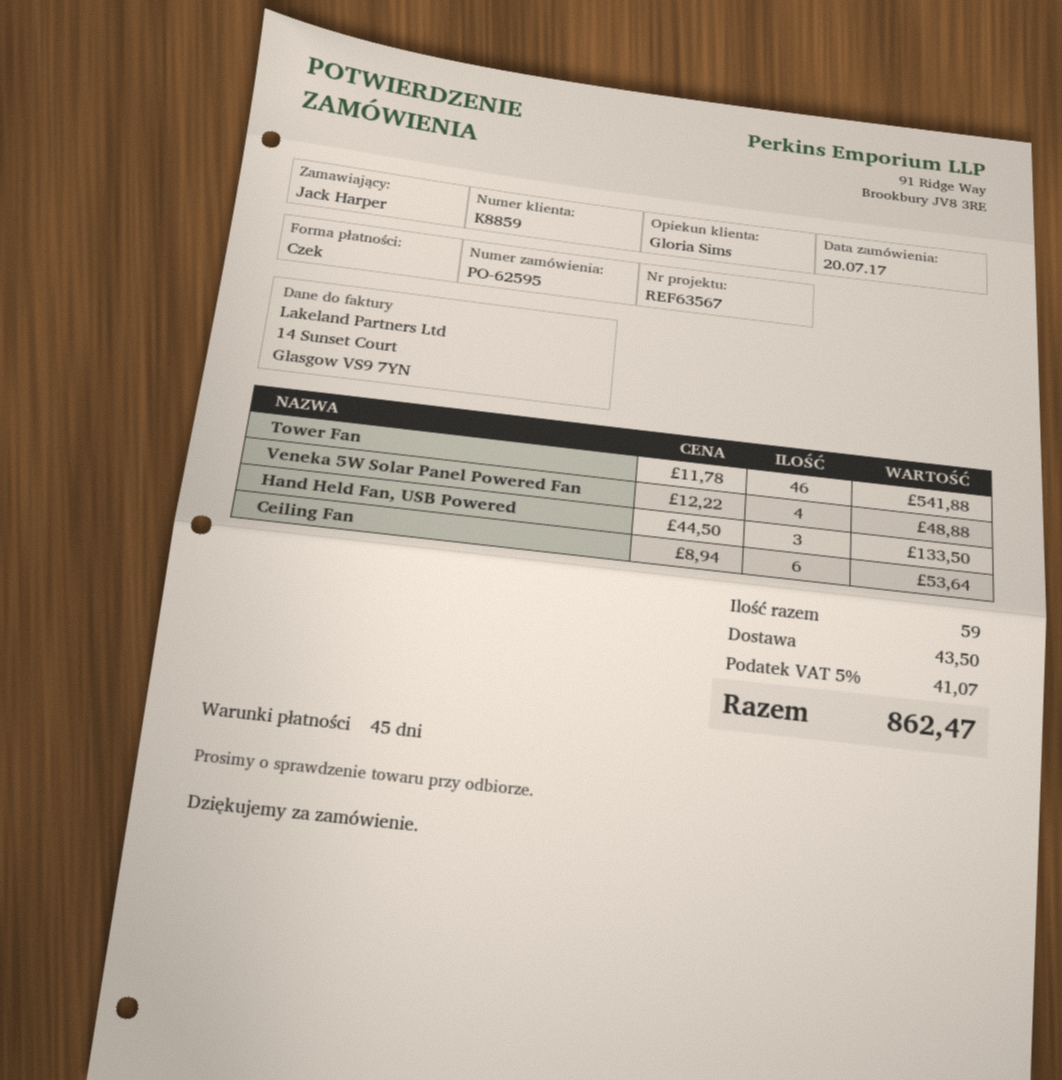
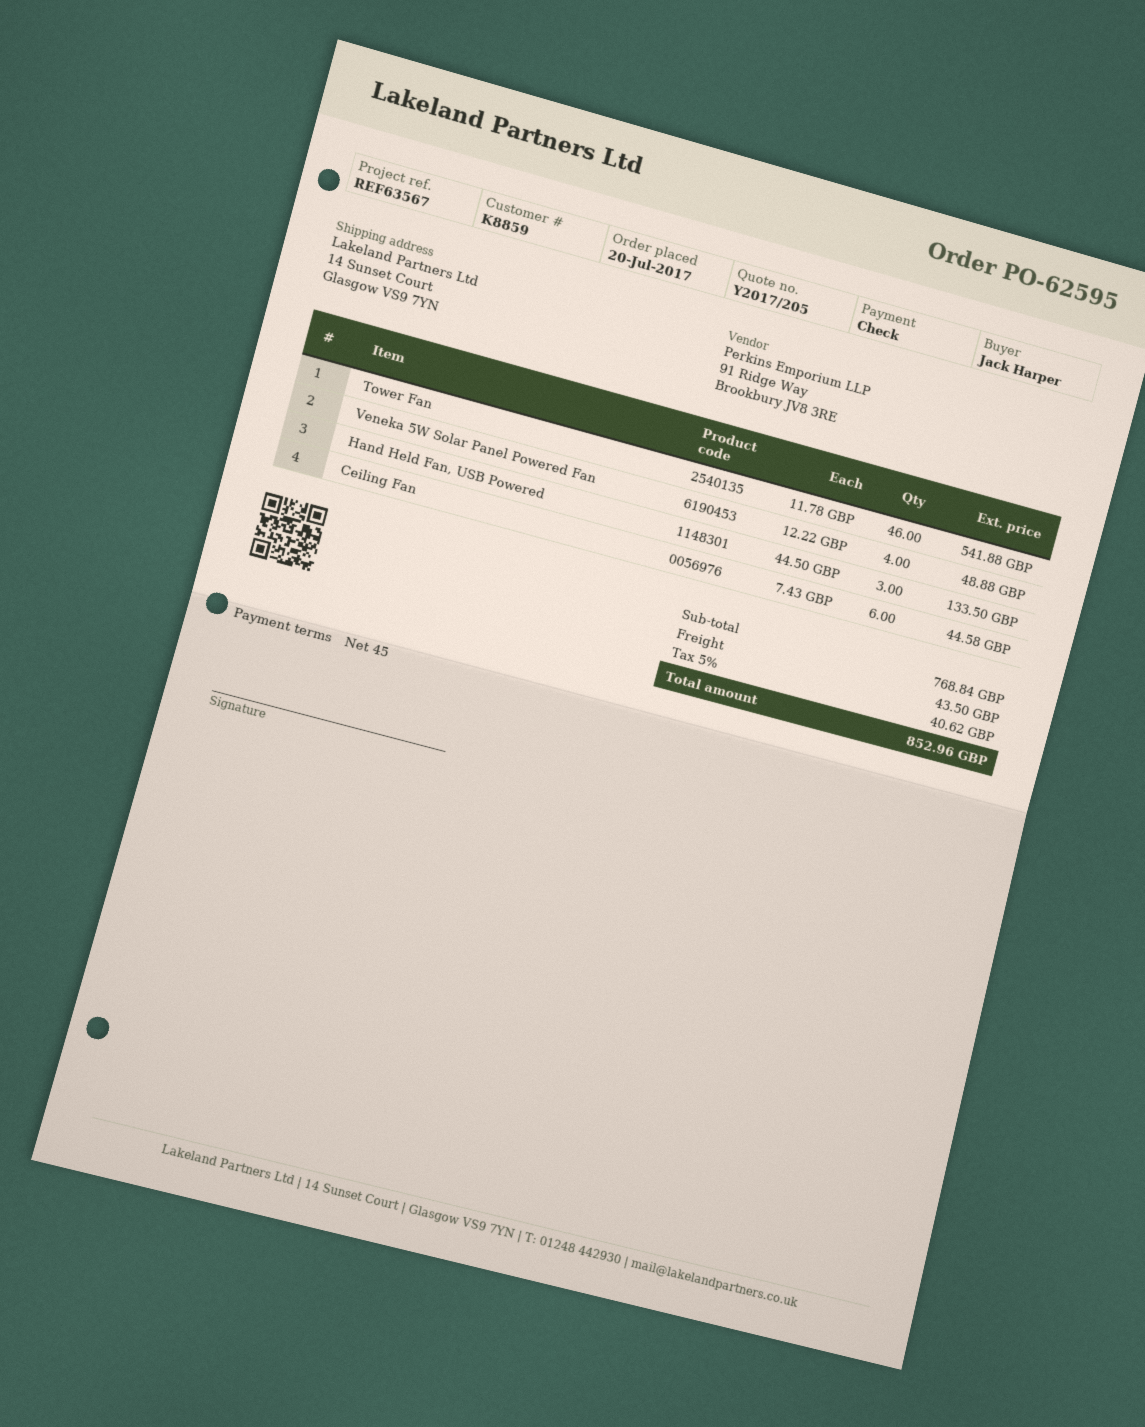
Ceiling Fan: 6 x 8.94 = 53.64 -> 6 x 7.43 = 44.58
tax: 5% = 41.07 -> 5% = 40.62
total: 862.47 -> 852.96

